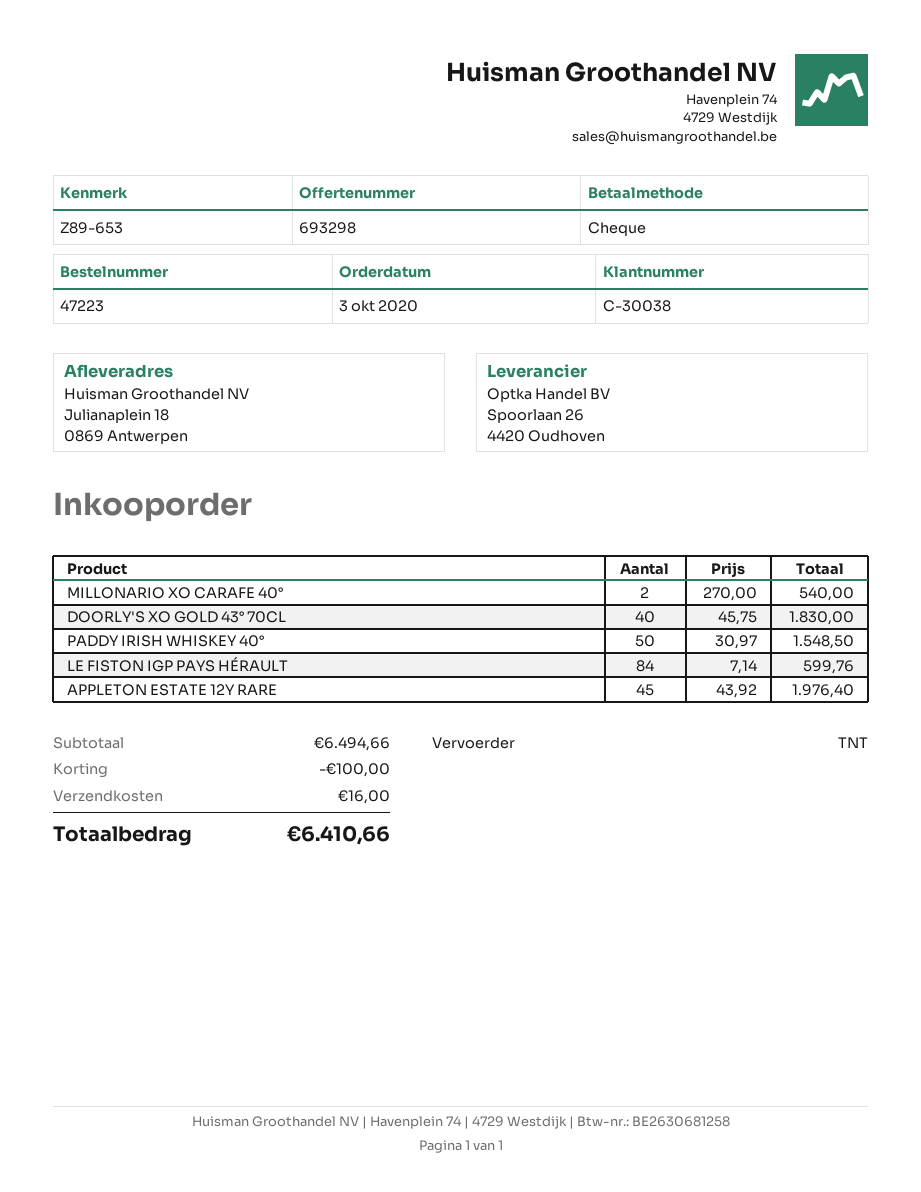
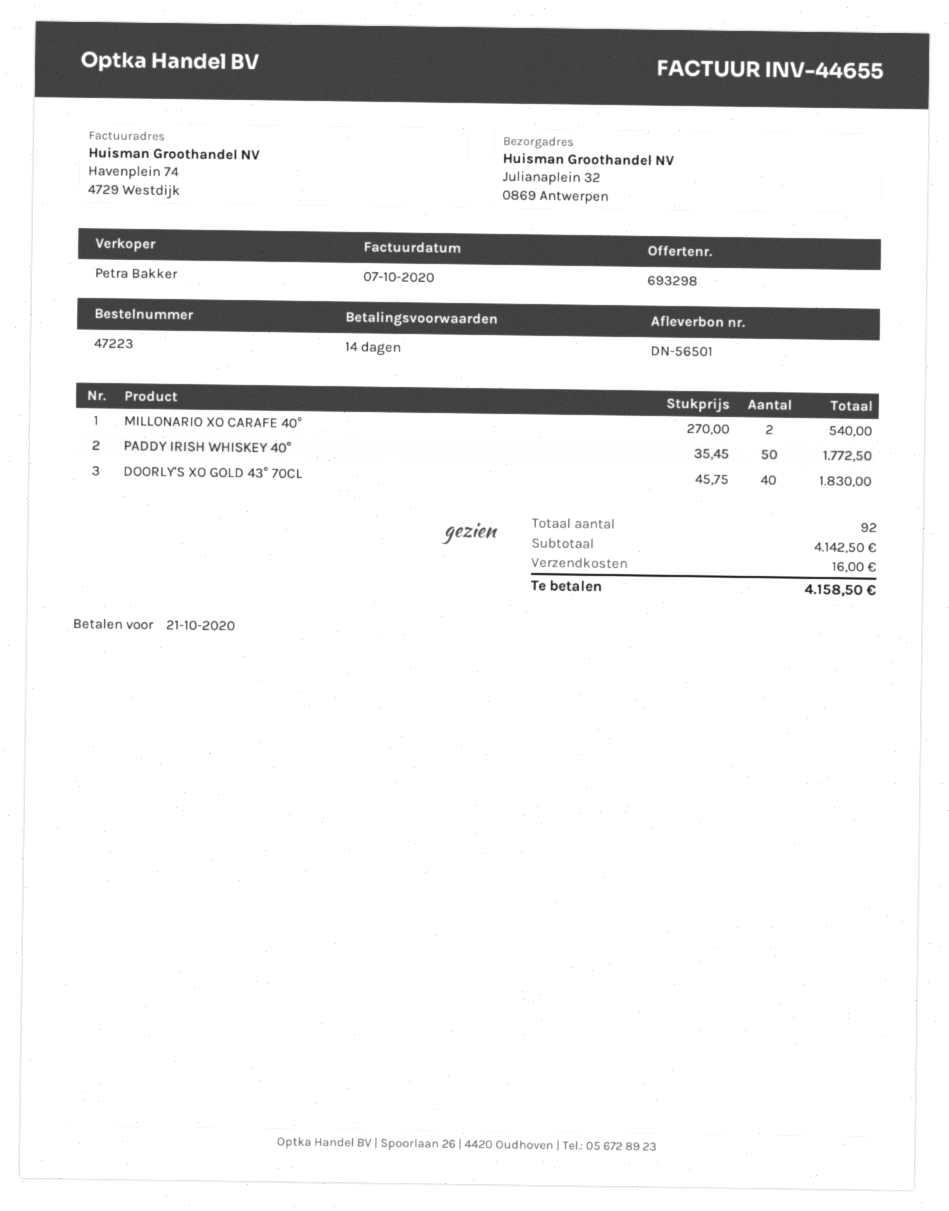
ship to: Julianaplein 18, 0869 Antwerpen -> Julianaplein 32, 0869 Antwerpen
PADDY IRISH WHISKEY 40°: 50 x 30.97 = 1548.50 -> 50 x 35.45 = 1772.50
LE FISTON IGP PAYS HÉRAULT: 84 x 7.14 = 599.76 -> none
APPLETON ESTATE 12Y RARE: 45 x 43.92 = 1976.40 -> none
subtotal: 6494.66 -> 4142.50
discount: 100.00 -> none
total: 6410.66 -> 4158.50

